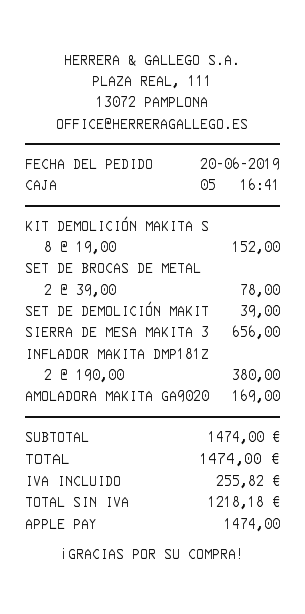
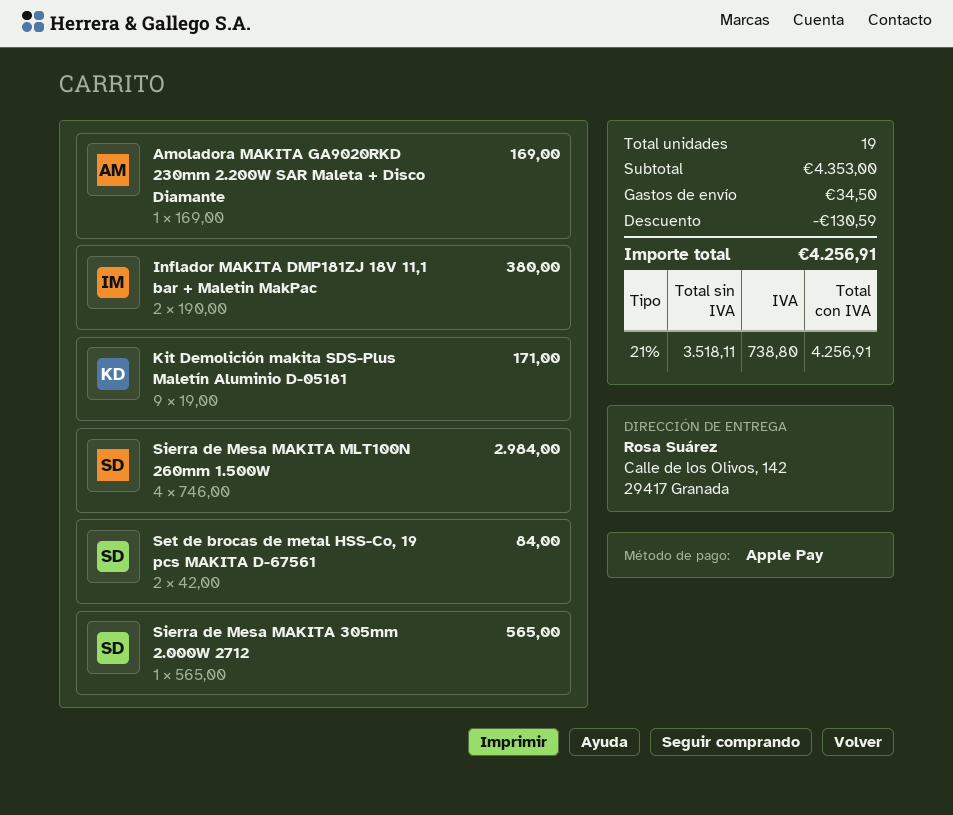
KIT DEMOLICIÓN MAKITA S: 8 x 19.00 = 152.00 -> 9 x 19.00 = 171.00
SET DE BROCAS DE METAL: 2 x 39.00 = 78.00 -> 2 x 42.00 = 84.00
SET DE DEMOLICIÓN MAKIT: 1 x 39.00 = 39.00 -> none
SIERRA DE MESA MAKITA 3: 1 x 656.00 = 656.00 -> 1 x 565.00 = 565.00
Sierra de Mesa MAKITA MLT100N 260mm 1.500W: none -> 4 x 746.00 = 2984.00
subtotal: 1474.00 -> 4353.00
discount: none -> 130.59
shipping: none -> 34.50
net: 1218.18 -> 3518.11
tax: 255.82 -> 738.80
total: 1474.00 -> 4256.91

